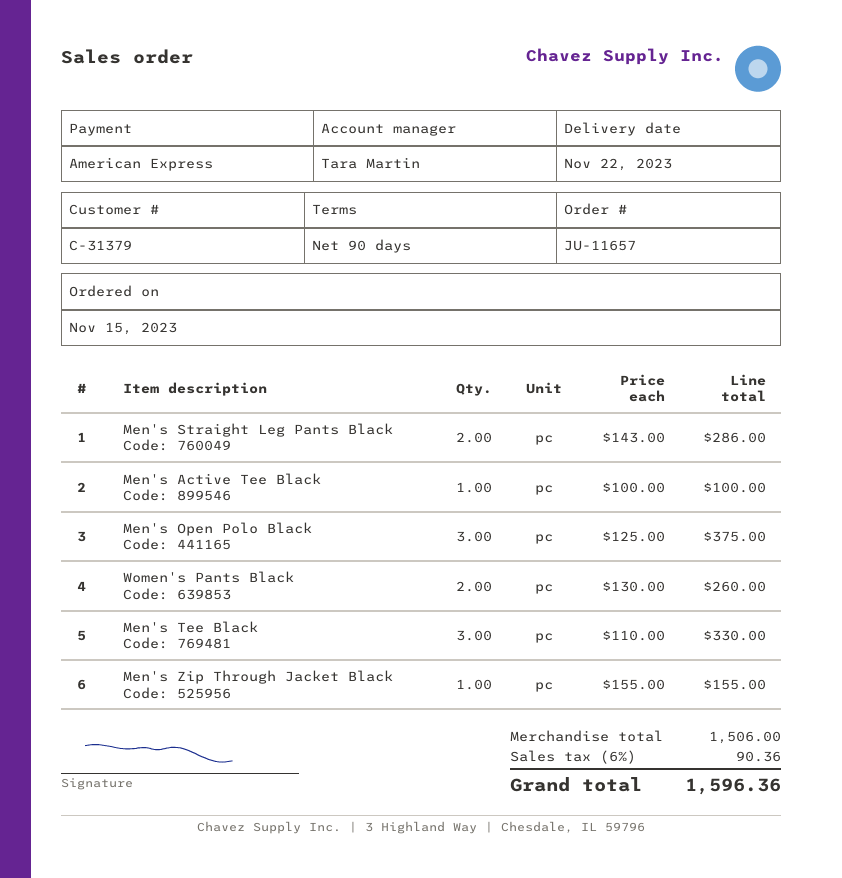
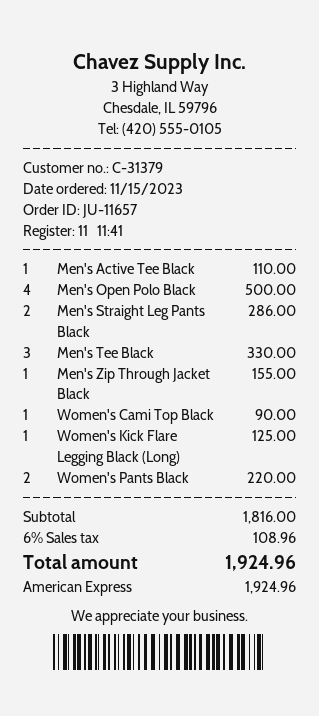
Men's Active Tee Black: 1 for 100.00 -> 1 for 110.00
Men's Open Polo Black: 3 for 375.00 -> 4 for 500.00
Women's Pants Black: 2 for 260.00 -> 2 for 220.00
Women's Cami Top Black: none -> 1 for 90.00
Women's Kick Flare Legging Black (Long): none -> 1 for 125.00
subtotal: 1506.00 -> 1816.00
tax: 6% = 90.36 -> 6% = 108.96
total: 1596.36 -> 1924.96

